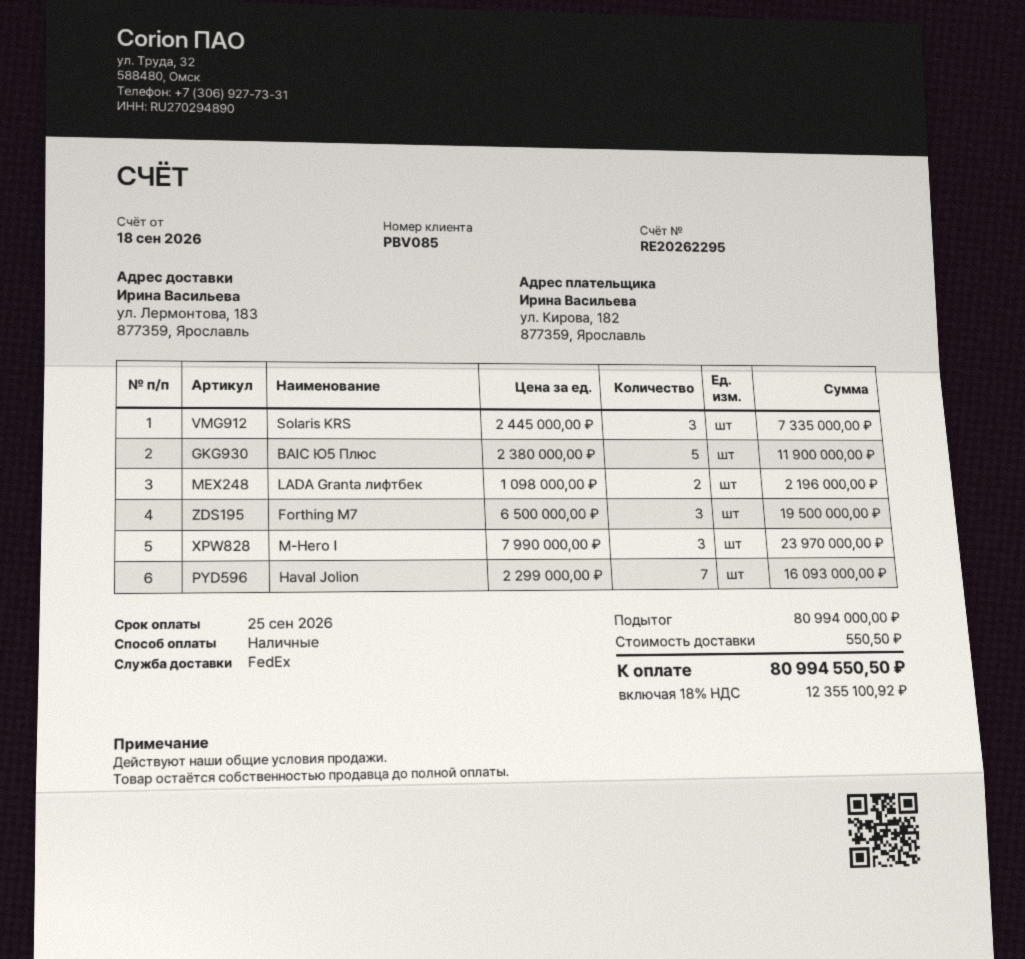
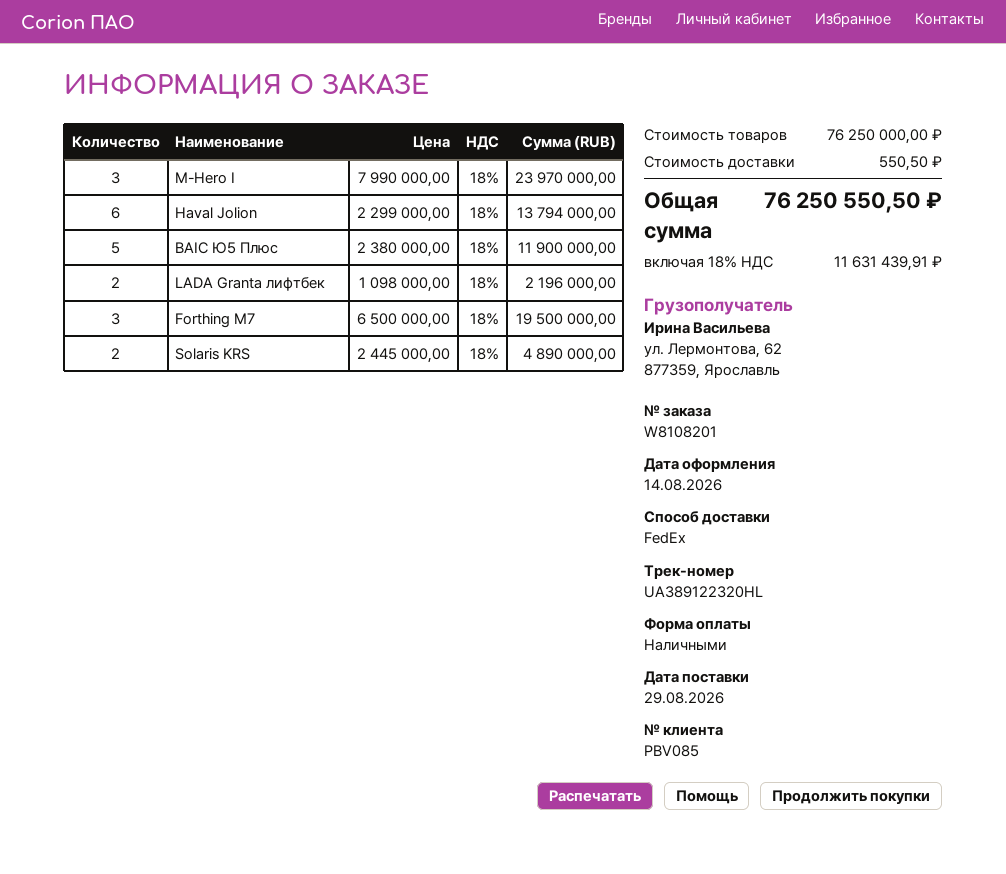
ship to: ул. Лермонтова, 183, 877359, Ярославль -> ул. Лермонтова, 62, 877359, Ярославль
Solaris KRS: 3 x 2445000.00 = 7335000.00 -> 2 x 2445000.00 = 4890000.00
Haval Jolion: 7 x 2299000.00 = 16093000.00 -> 6 x 2299000.00 = 13794000.00
subtotal: 80994000.00 -> 76250000.00
tax: 18% = 12355100.92 -> 18% = 11631439.91
total: 80994550.50 -> 76250550.50

